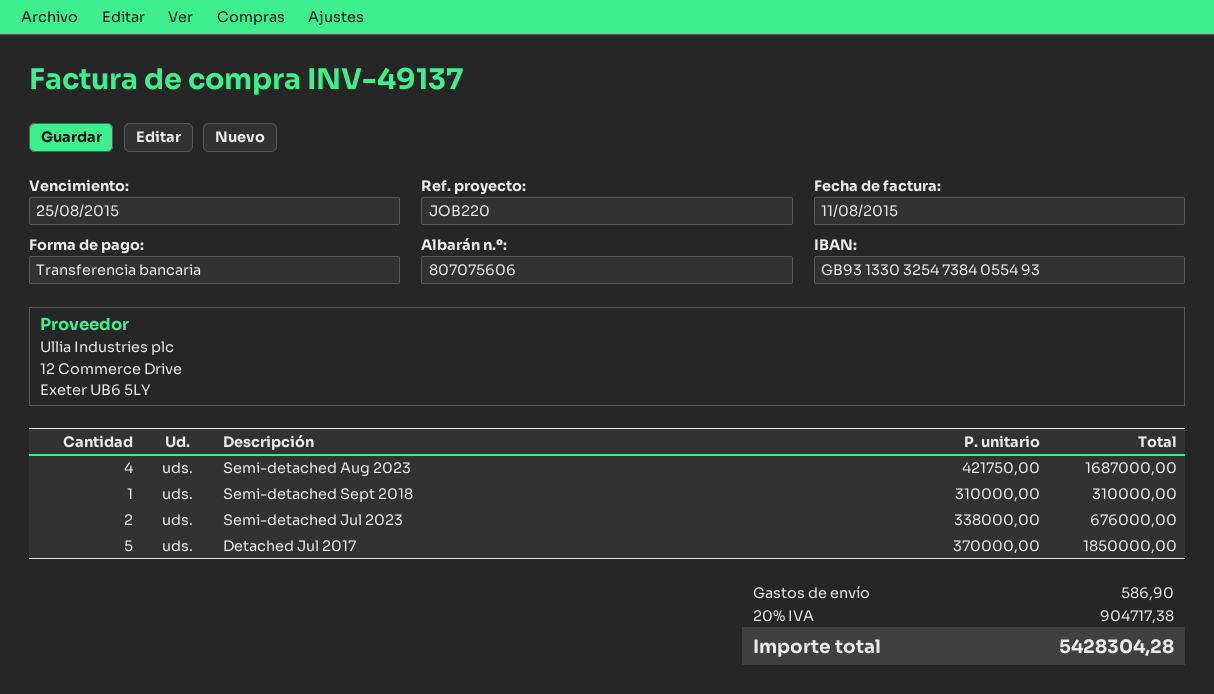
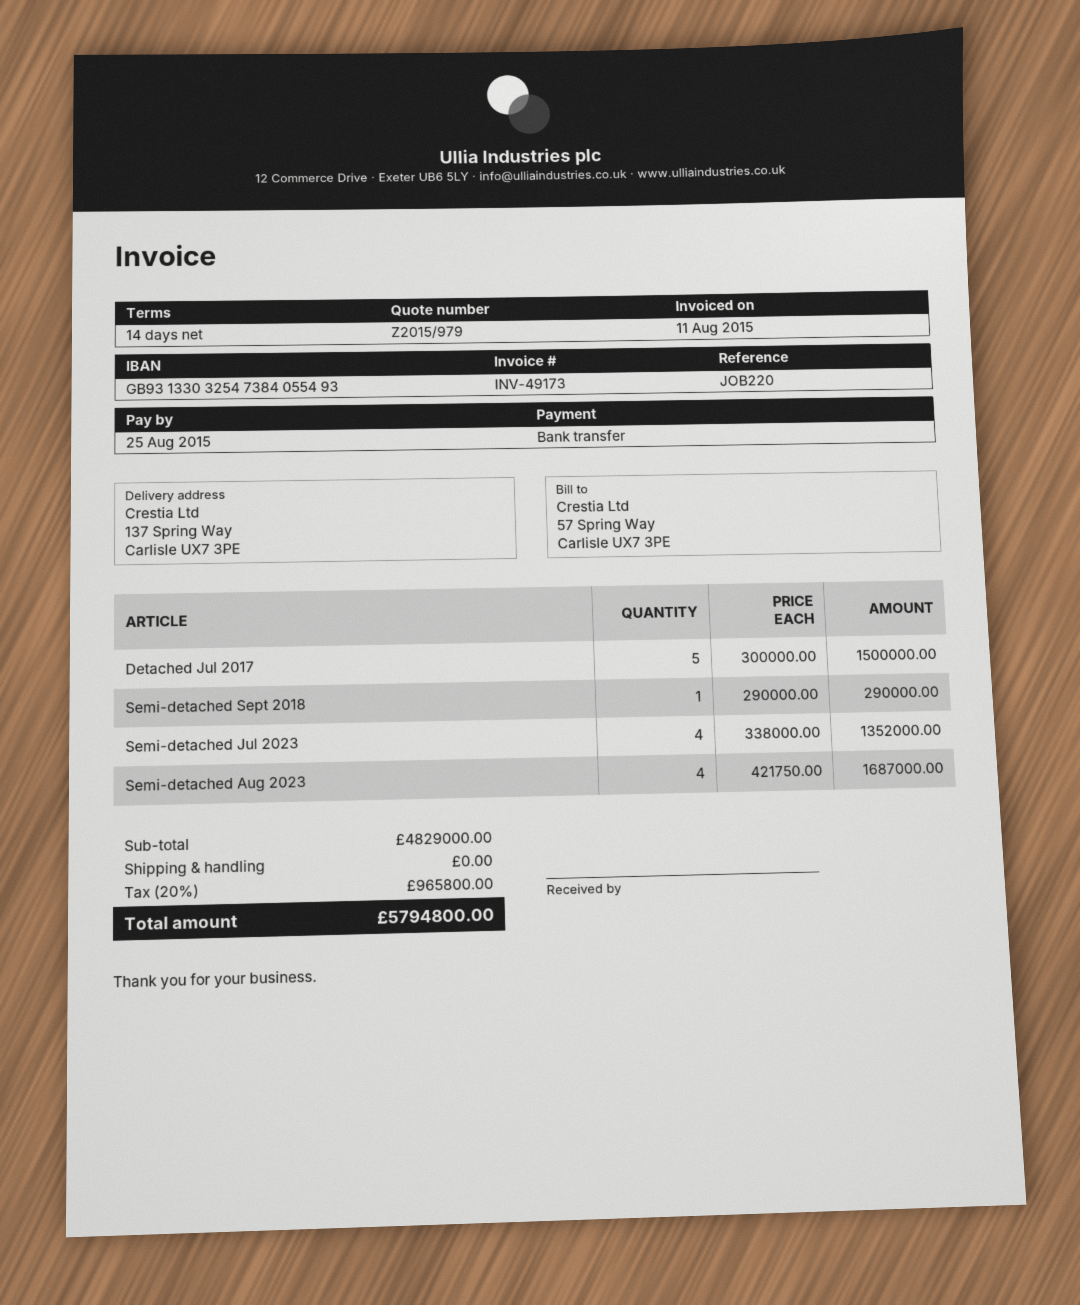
invoice number: INV-49137 -> INV-49173
Semi-detached Sept 2018: 1 x 310000.00 = 310000.00 -> 1 x 290000.00 = 290000.00
Semi-detached Jul 2023: 2 x 338000.00 = 676000.00 -> 4 x 338000.00 = 1352000.00
Detached Jul 2017: 5 x 370000.00 = 1850000.00 -> 5 x 300000.00 = 1500000.00
shipping: 586.90 -> 0.00
tax: 20% = 904717.38 -> 20% = 965800.00
total: 5428304.28 -> 5794800.00

